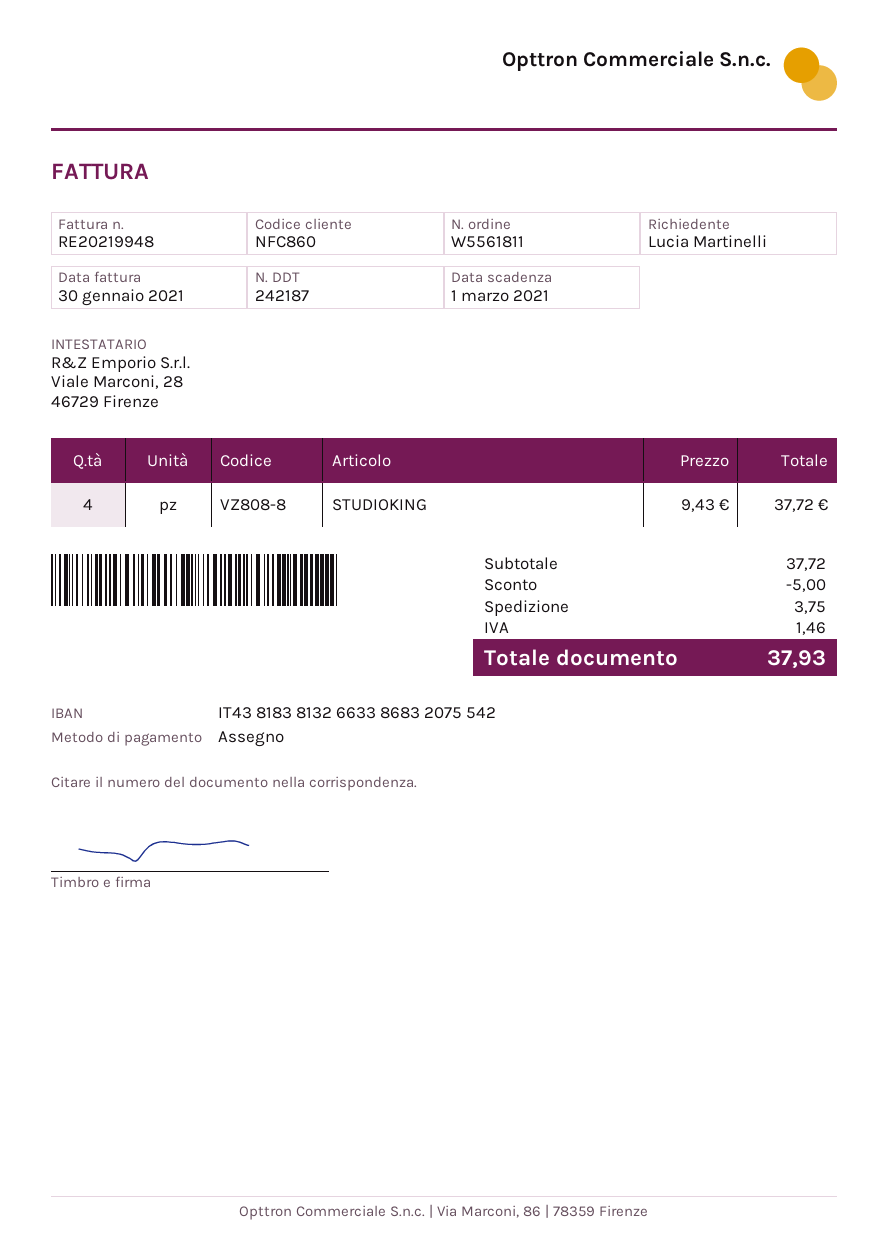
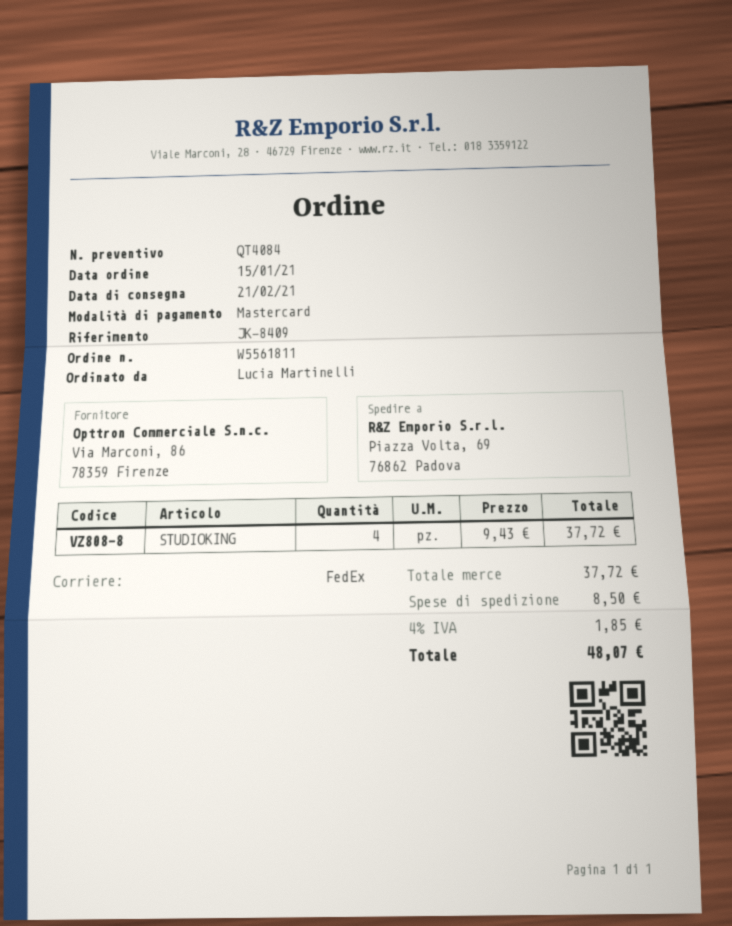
payment method: cheque -> Mastercard
discount: 5.00 -> none
shipping: 3.75 -> 8.50
tax: 1.46 -> 1.85
total: 37.93 -> 48.07

